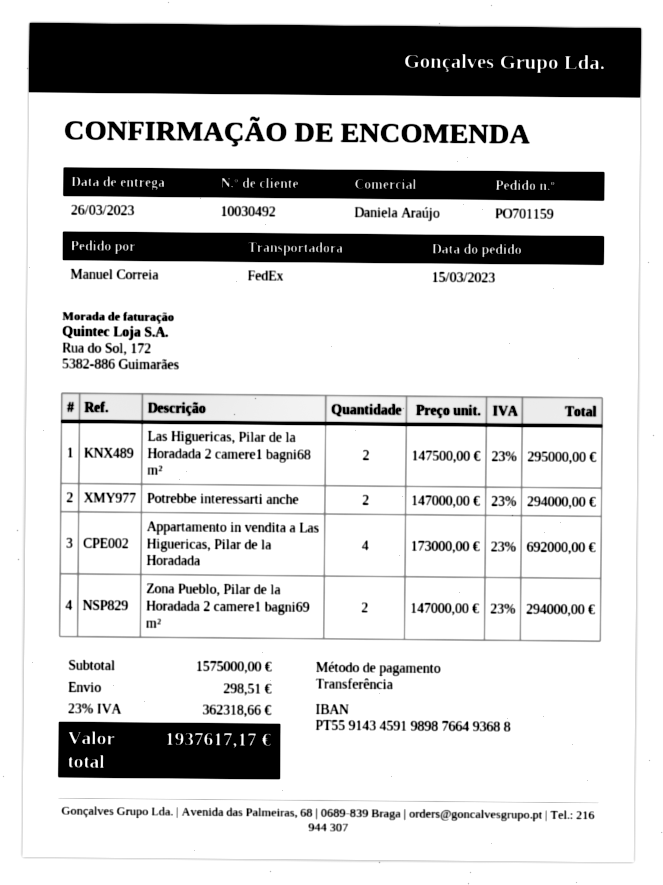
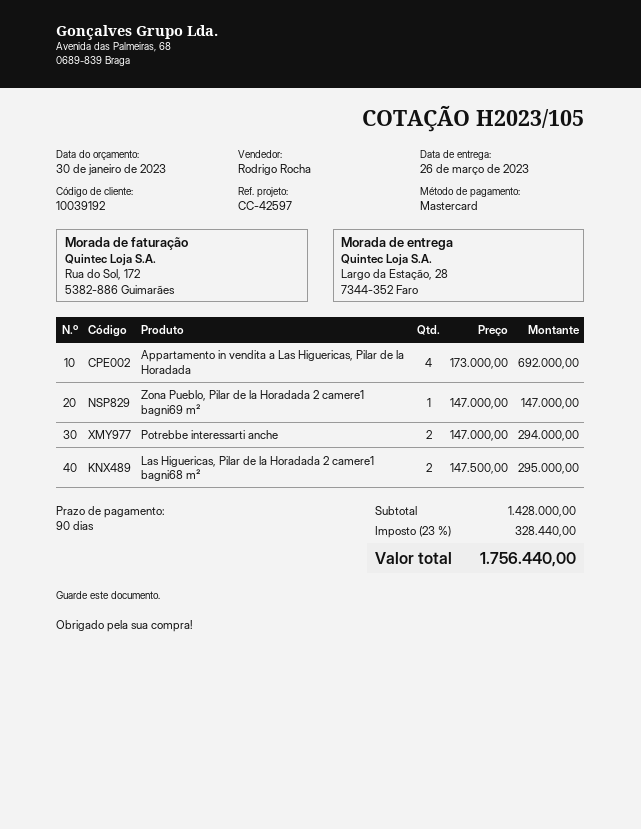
customer number: 10030492 -> 10039192
sales rep: Daniela Araújo -> Rodrigo Rocha
payment method: bank transfer -> Mastercard
Zona Pueblo, Pilar de la Horadada 2 camere1 bagni69 m²: 2 x 147000.00 = 294000.00 -> 1 x 147000.00 = 147000.00
subtotal: 1575000.00 -> 1428000.00
shipping: 298.51 -> none
tax: 23% = 362318.66 -> 23% = 328440.00
total: 1937617.17 -> 1756440.00

